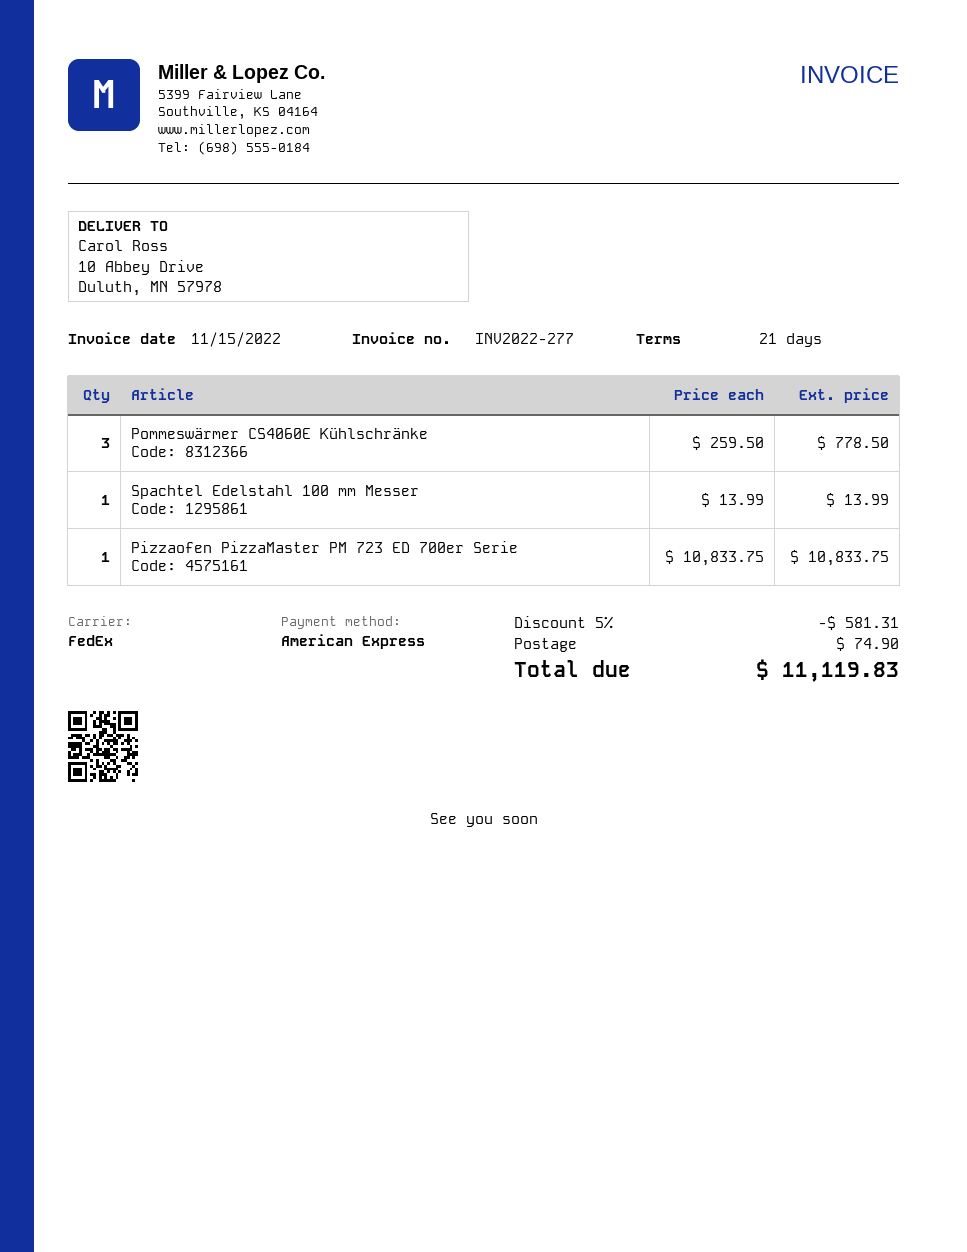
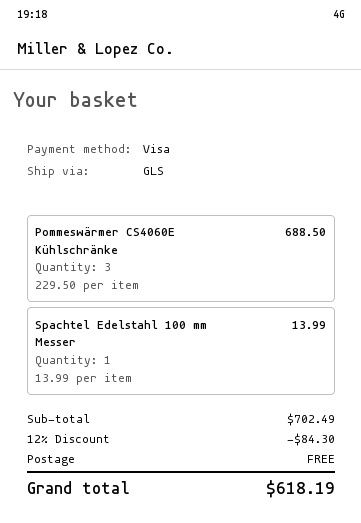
payment method: American Express -> Visa
shipping method: FedEx -> GLS
Pommeswärmer CS4060E Kühlschränke: 3 x 259.50 = 778.50 -> 3 x 229.50 = 688.50
Pizzaofen PizzaMaster PM 723 ED 700er Serie: 1 x 10833.75 = 10833.75 -> none
discount: 5% = 581.31 -> 12% = 84.30
shipping: 74.90 -> 0.00
total: 11119.83 -> 618.19

